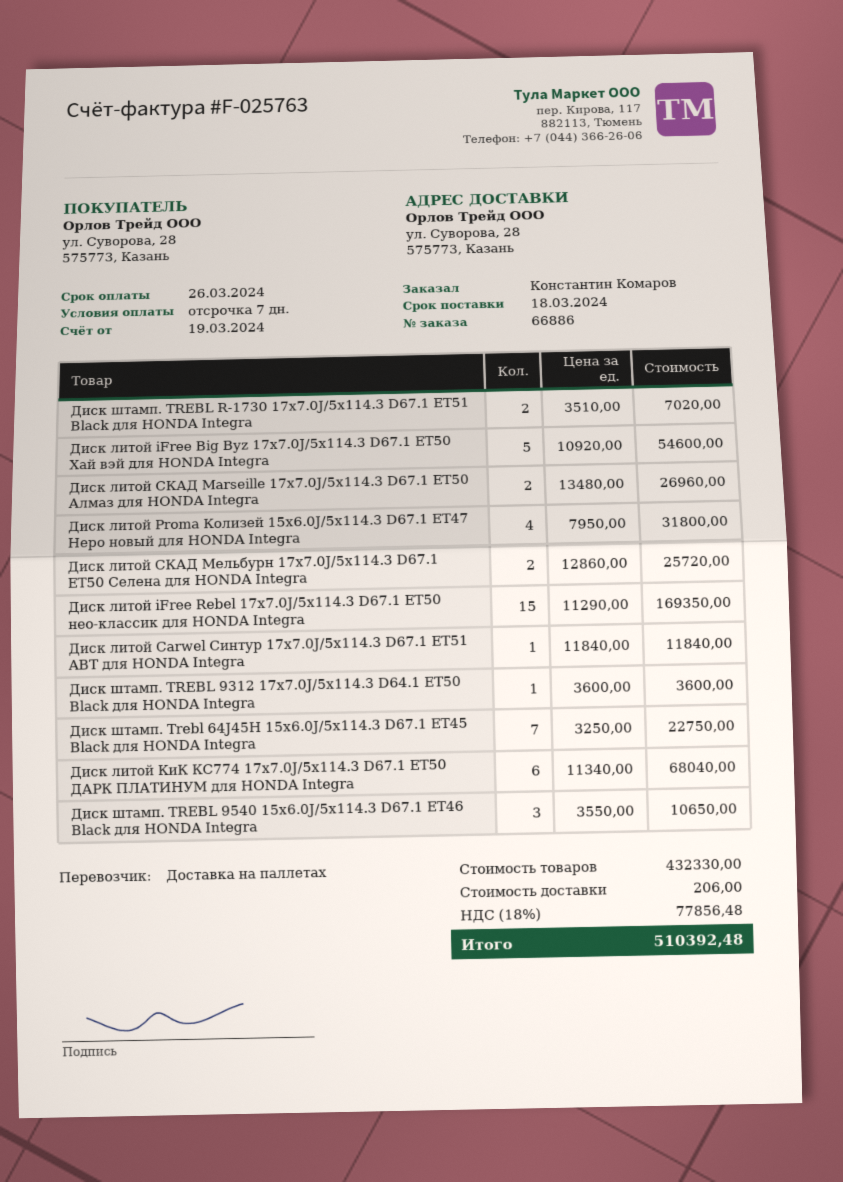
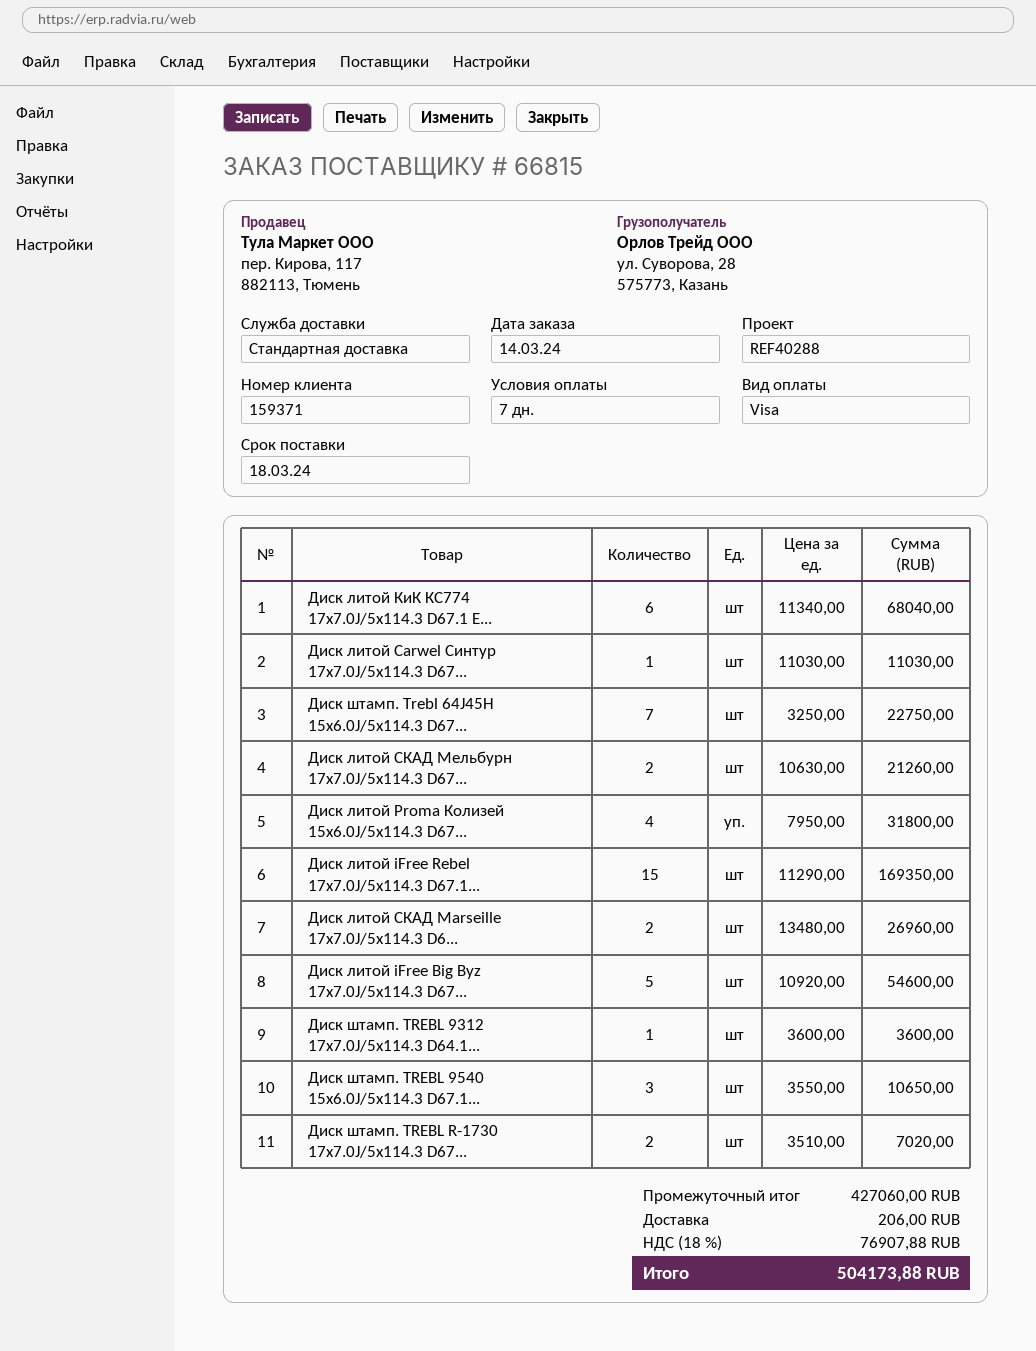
order number: 66886 -> 66815
shipping method: pallet freight -> standard
Диск литой СКАД Мельбурн 17x7.0J/5x114.3 D67.1 ET50 Селена для HONDA Integra: 2 x 12860.00 = 25720.00 -> 2 x 10630.00 = 21260.00
Диск литой Carwel Синтур 17x7.0J/5x114.3 D67.1 ET51 ABT для HONDA Integra: 1 x 11840.00 = 11840.00 -> 1 x 11030.00 = 11030.00
subtotal: 432330.00 -> 427060.00
tax: 18% = 77856.48 -> 18% = 76907.88
total: 510392.48 -> 504173.88

